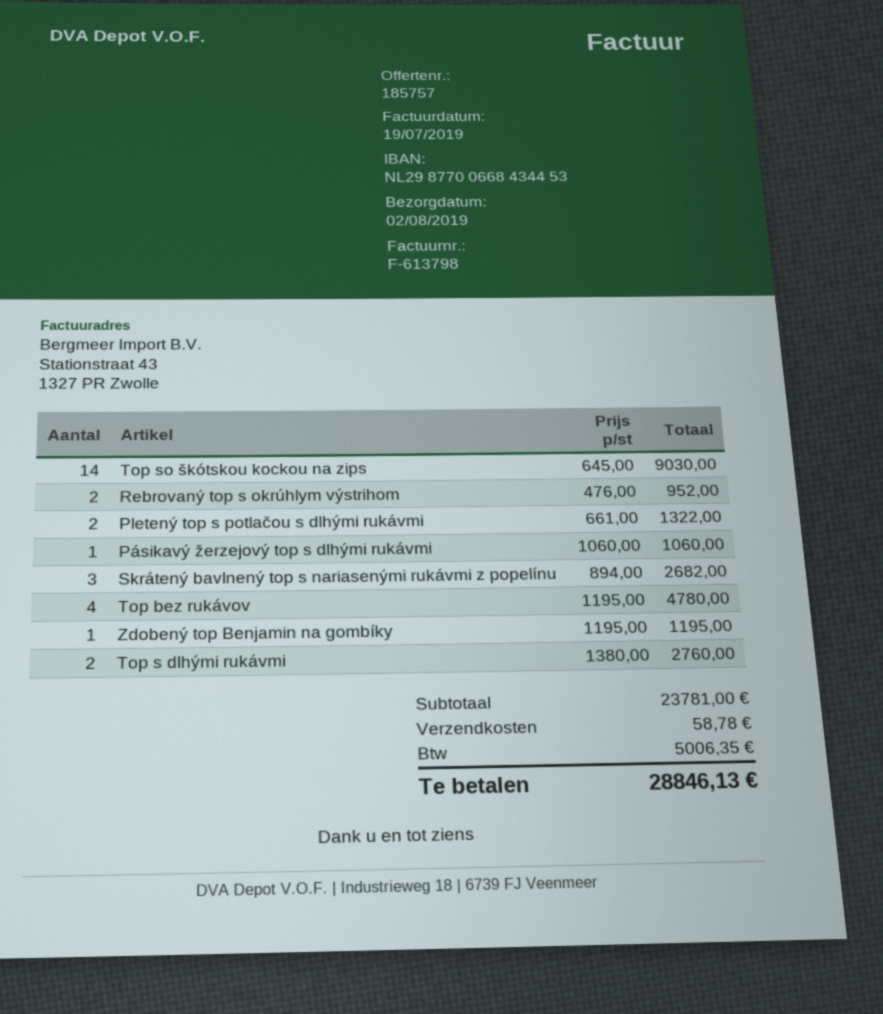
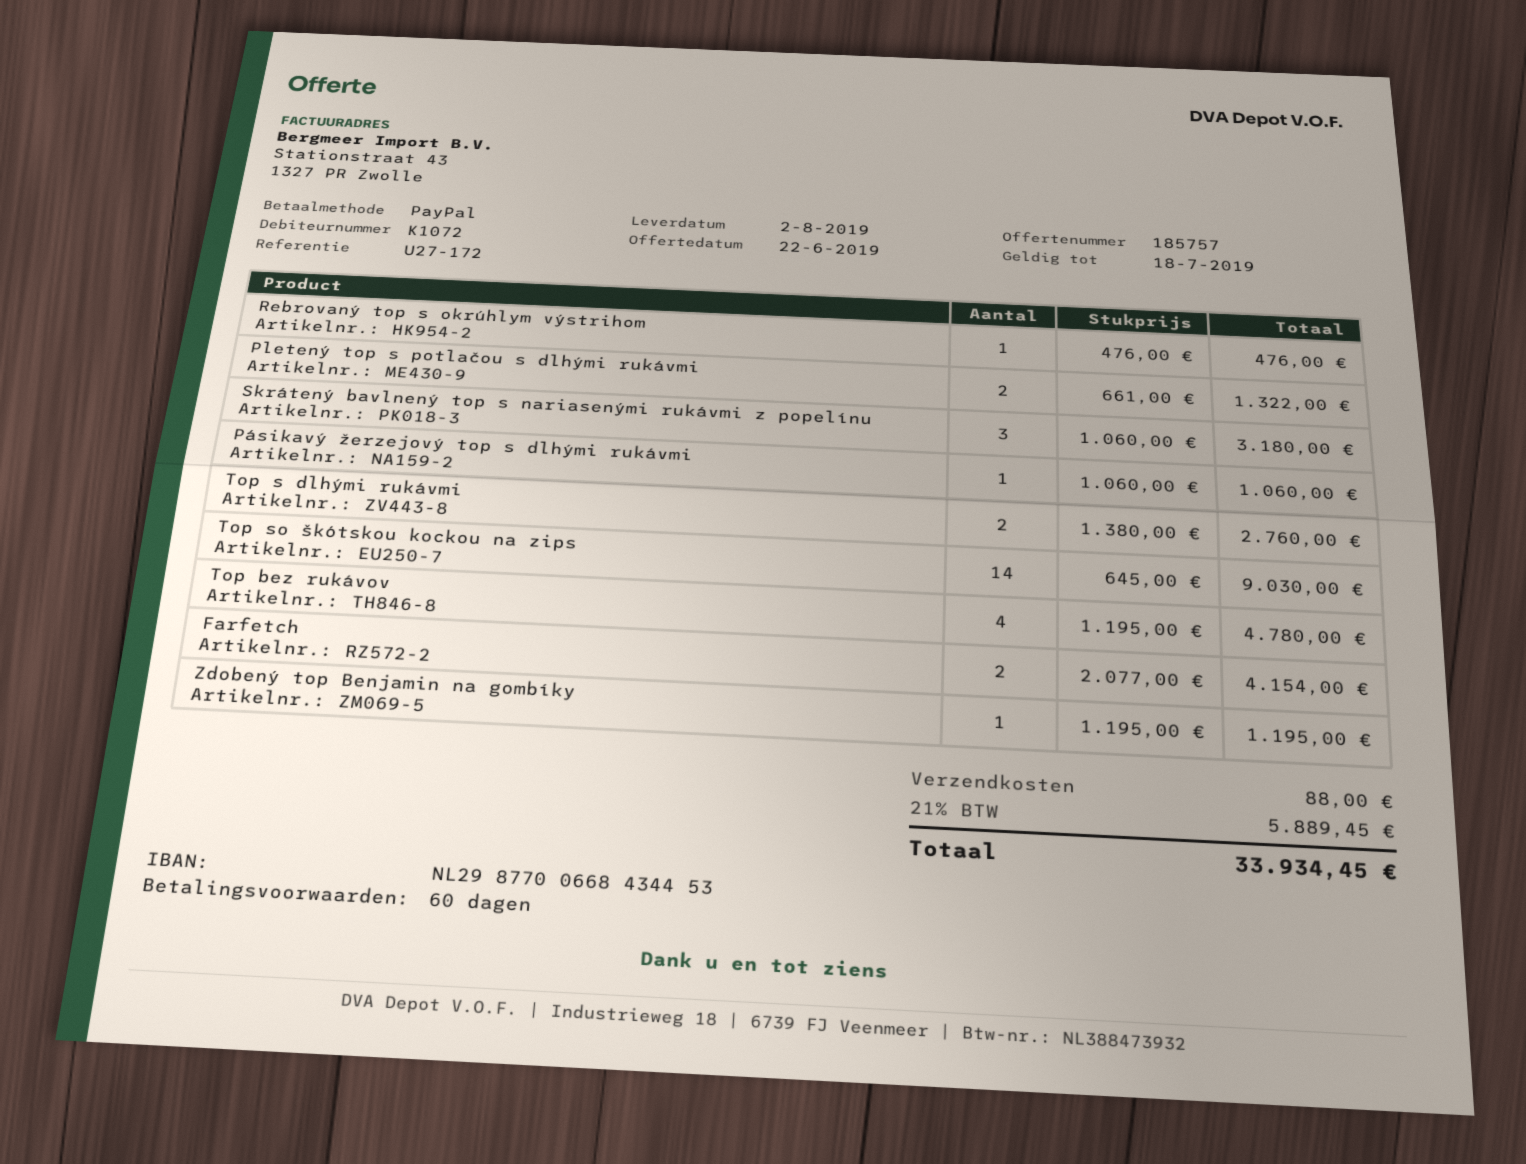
Rebrovaný top s okrúhlym výstrihom: 2 x 476.00 = 952.00 -> 1 x 476.00 = 476.00
Skrátený bavlnený top s nariasenými rukávmi z popelínu: 3 x 894.00 = 2682.00 -> 3 x 1060.00 = 3180.00
Farfetch: none -> 2 x 2077.00 = 4154.00
shipping: 58.78 -> 88.00
tax: 5006.35 -> 5889.45
total: 28846.13 -> 33934.45

